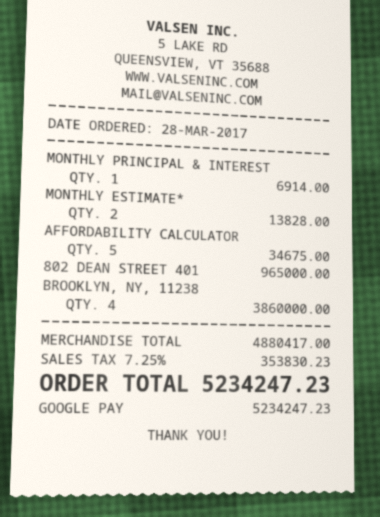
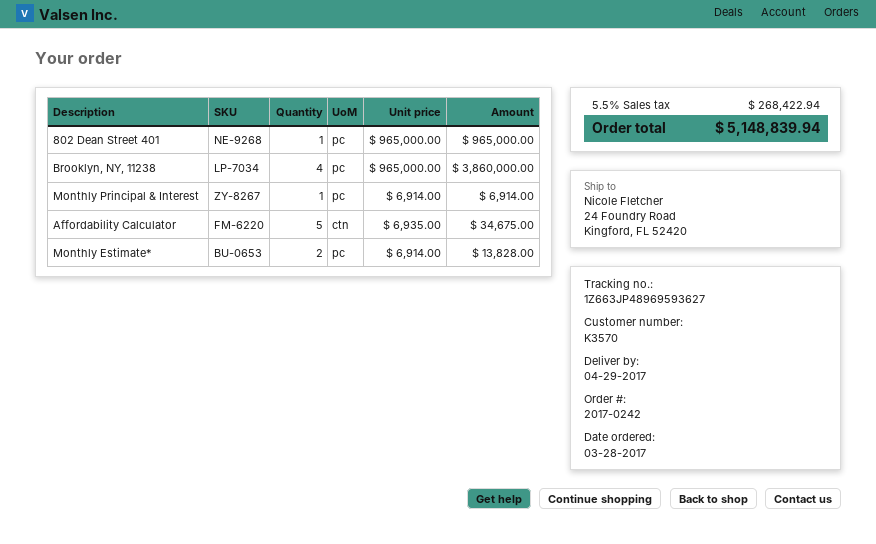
tax: 7.25% = 353830.23 -> 5.5% = 268422.94
total: 5234247.23 -> 5148839.94

